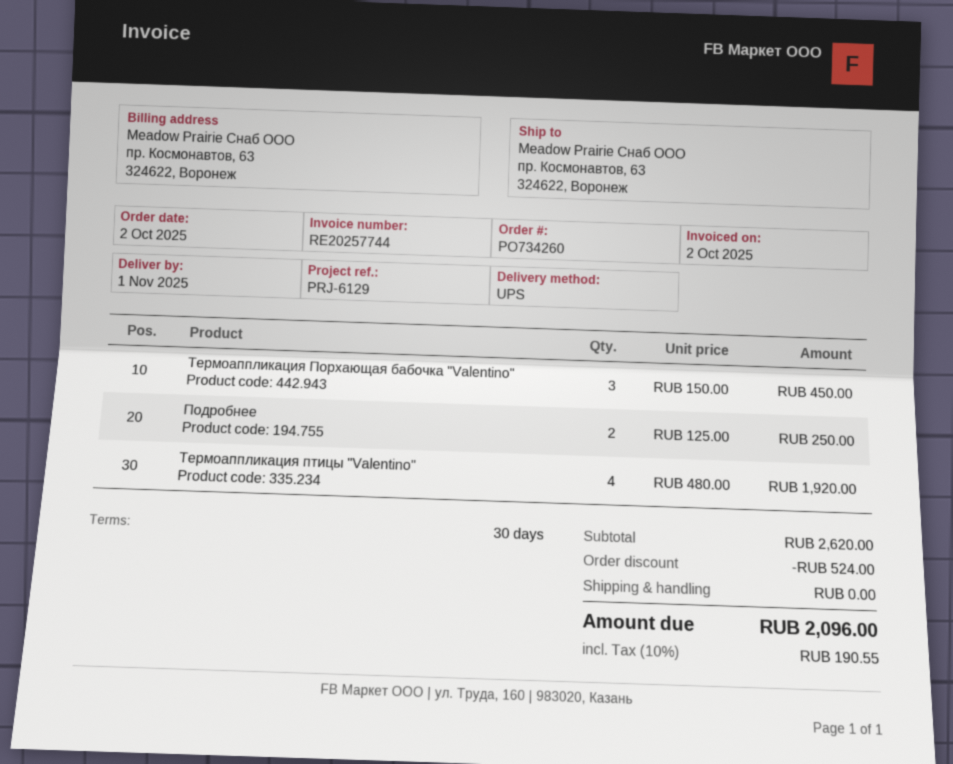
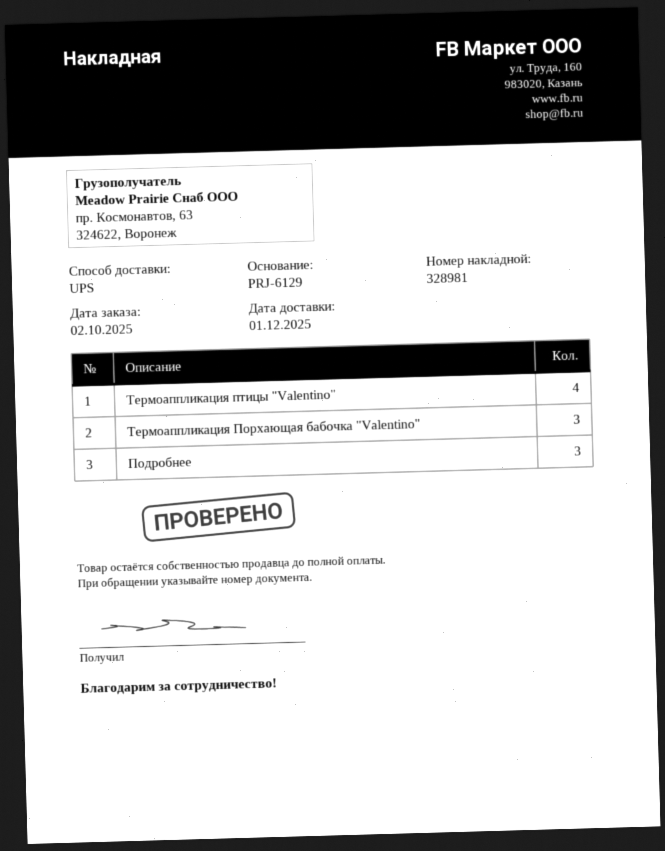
delivery date: 2025-11-01 -> 2025-12-01
Подробнее: 2 -> 3

